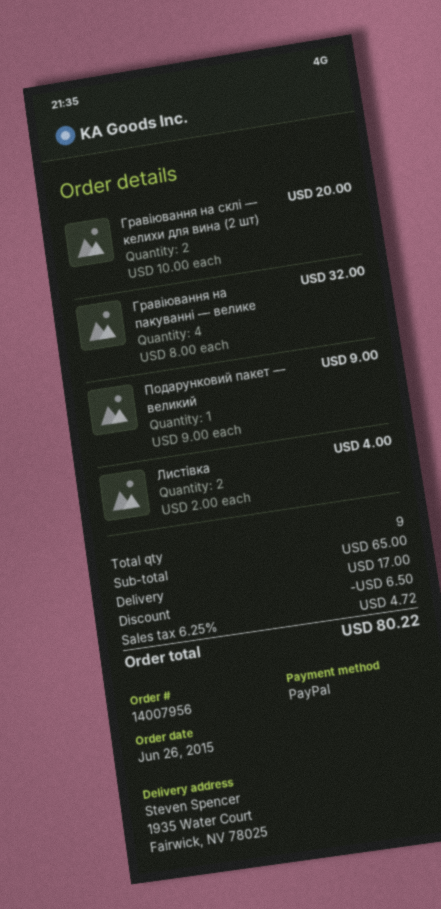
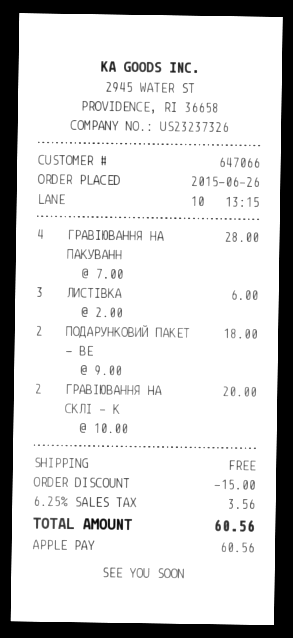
payment method: PayPal -> Apple Pay
Гравіювання на пакуванні — велике: 4 x 8.00 = 32.00 -> 4 x 7.00 = 28.00
Подарунковий пакет — великий: 1 x 9.00 = 9.00 -> 2 x 9.00 = 18.00
Листівка: 2 x 2.00 = 4.00 -> 3 x 2.00 = 6.00
discount: 6.50 -> 15.00
shipping: 17.00 -> 0.00
tax: 6.25% = 4.72 -> 6.25% = 3.56
total: 80.22 -> 60.56

